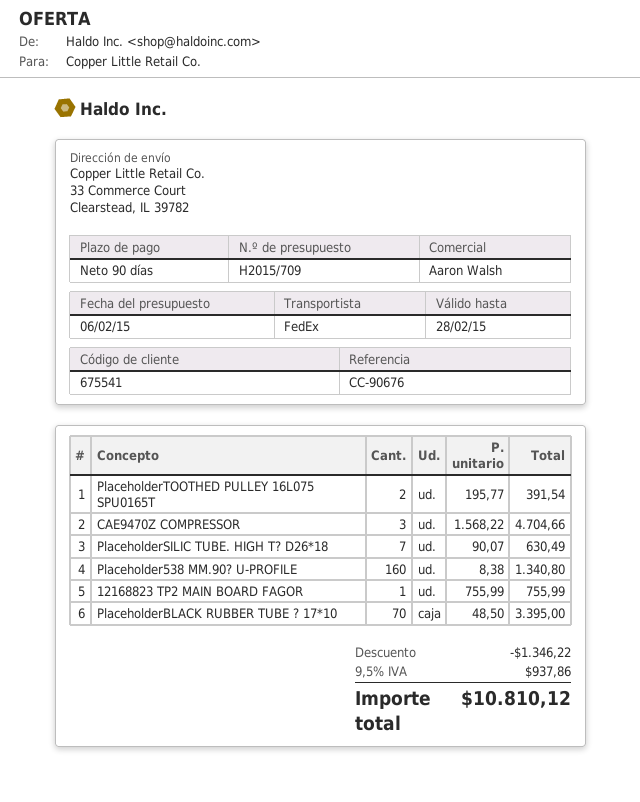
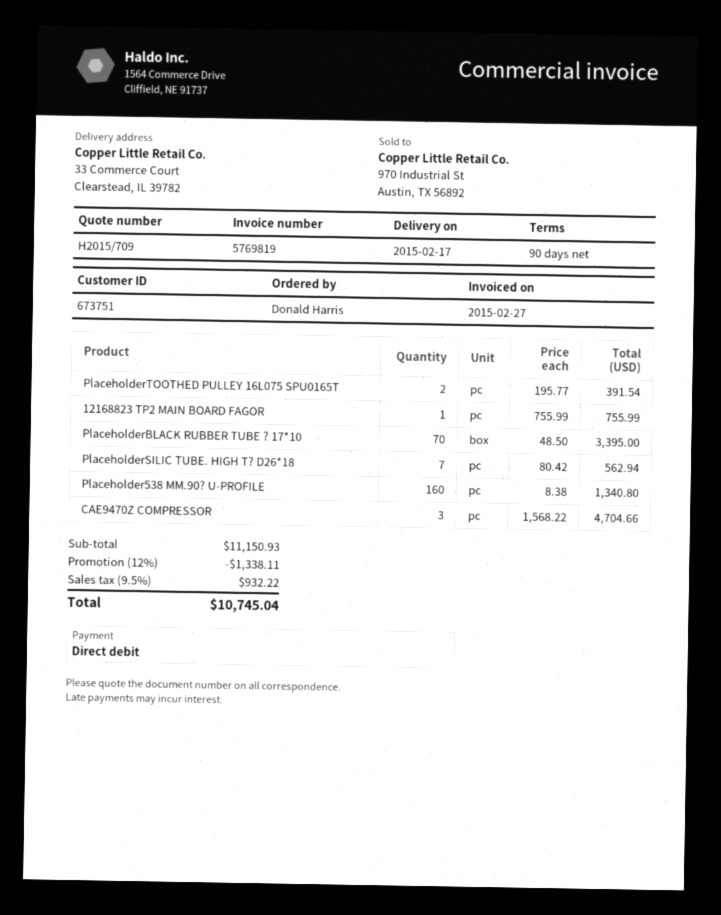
customer number: 675541 -> 673751
PlaceholderSILIC TUBE. HIGH T? D26*18: 7 x 90.07 = 630.49 -> 7 x 80.42 = 562.94
discount: 1346.22 -> 1338.11
tax: 9.5% = 937.86 -> 9.5% = 932.22
total: 10810.12 -> 10745.04

